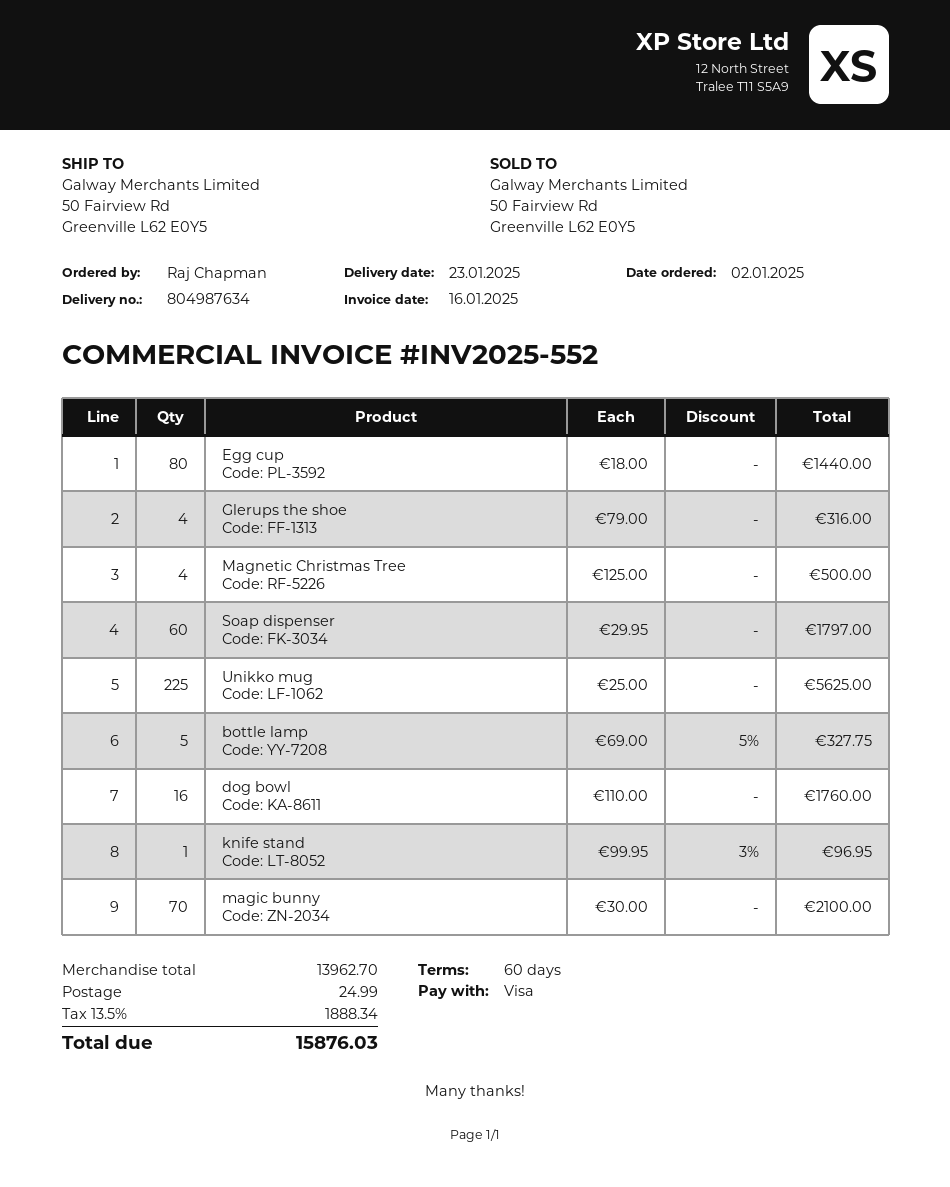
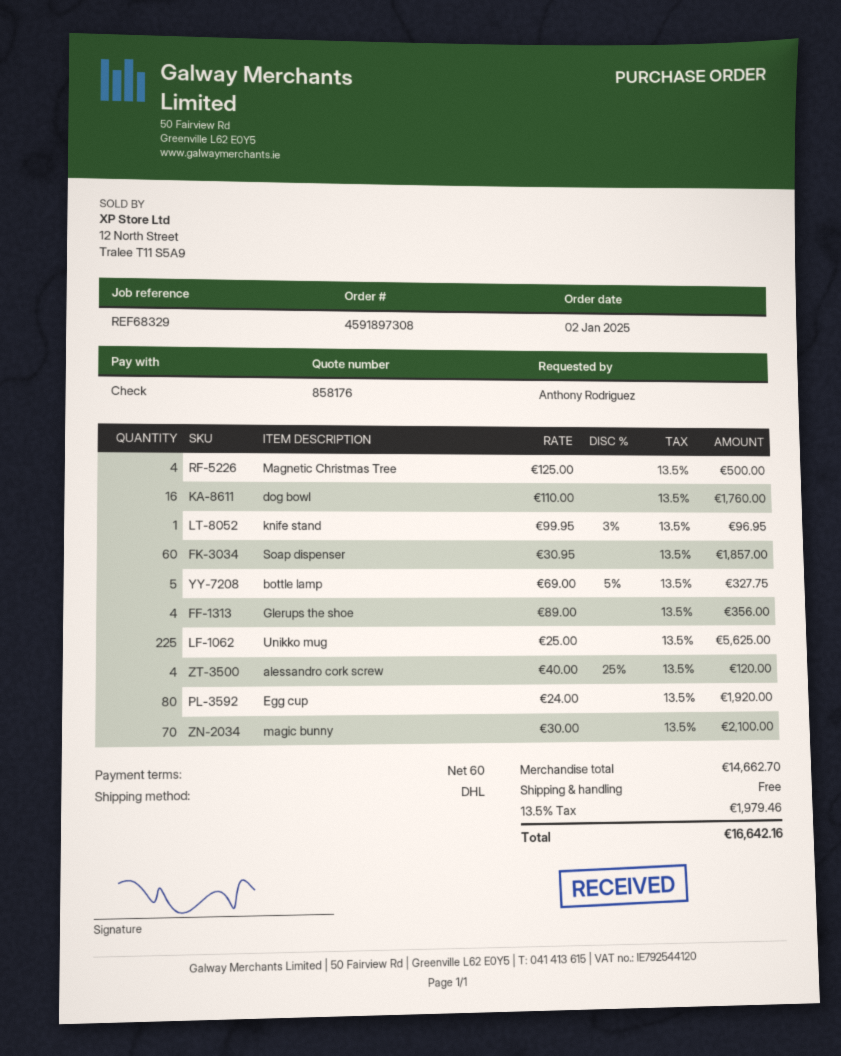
ordered by: Raj Chapman -> Anthony Rodriguez
payment method: Visa -> cheque
Egg cup: 80 x 18.00 = 1440.00 -> 80 x 24.00 = 1920.00
Glerups the shoe: 4 x 79.00 = 316.00 -> 4 x 89.00 = 356.00
Soap dispenser: 60 x 29.95 = 1797.00 -> 60 x 30.95 = 1857.00
alessandro cork screw: none -> 4 x 40.00 - 25% = 120.00
subtotal: 13962.70 -> 14662.70
shipping: 24.99 -> 0.00
tax: 13.5% = 1888.34 -> 13.5% = 1979.46
total: 15876.03 -> 16642.16

